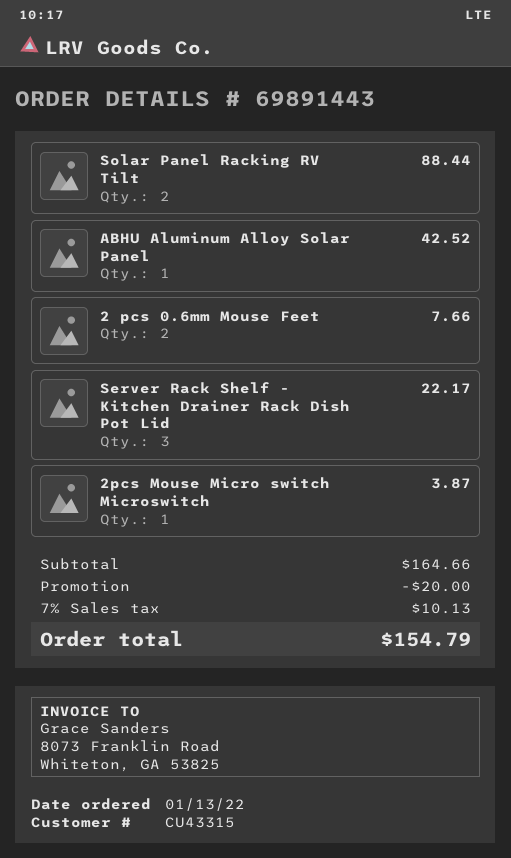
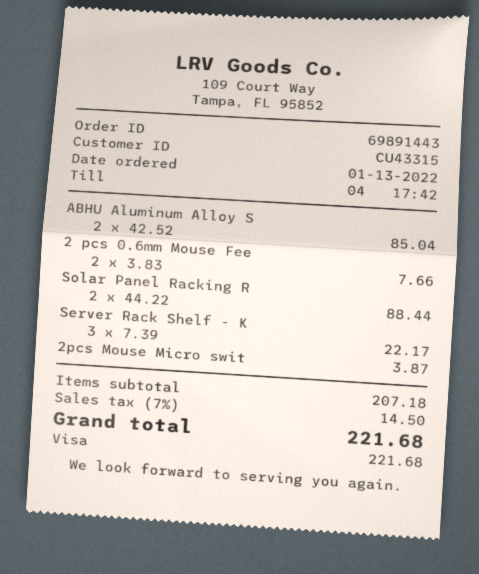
ABHU Aluminum Alloy Solar Panel: 1 for 42.52 -> 2 for 85.04
subtotal: 164.66 -> 207.18
discount: 20.00 -> none
tax: 7% = 10.13 -> 7% = 14.50
total: 154.79 -> 221.68

